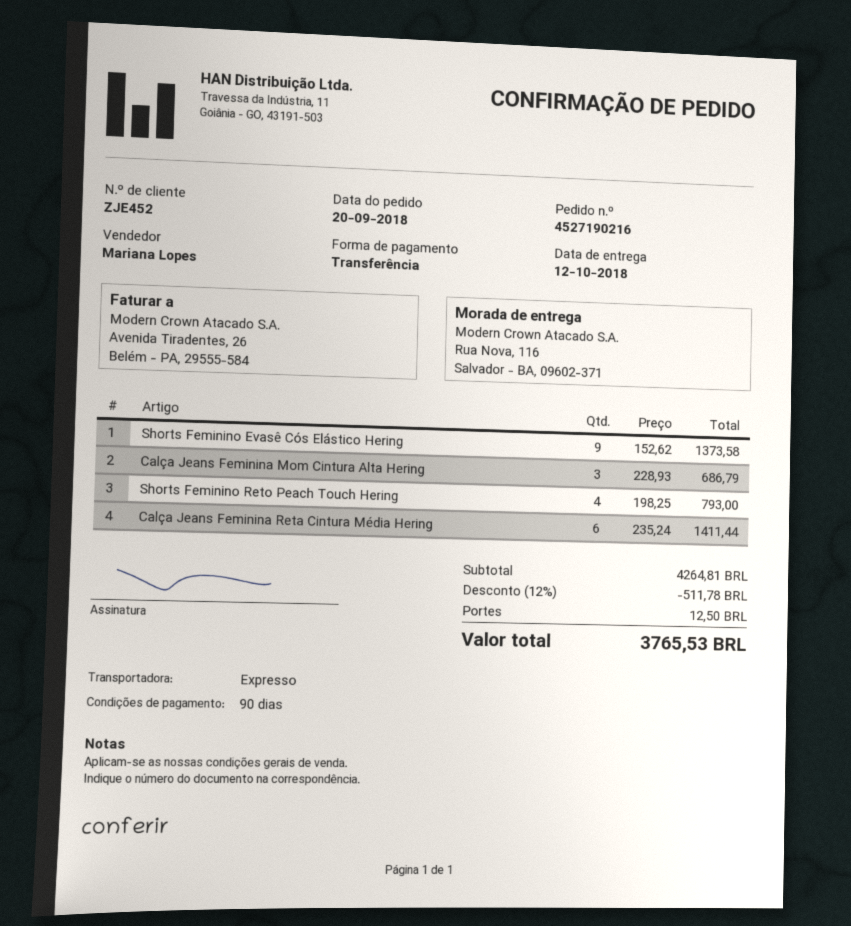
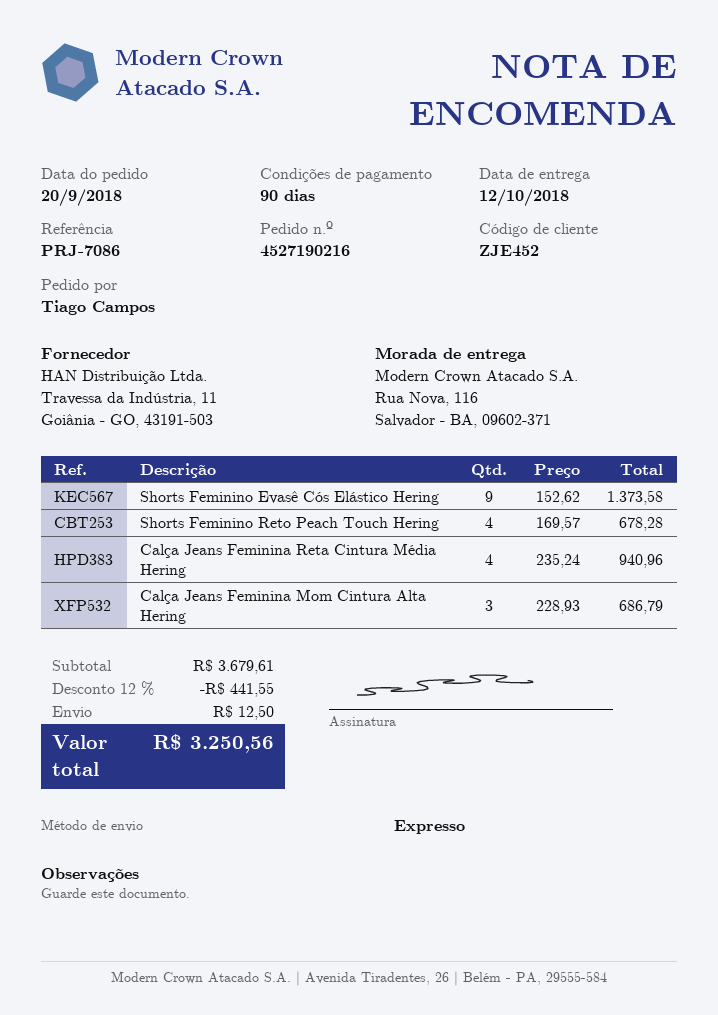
Shorts Feminino Reto Peach Touch Hering: 4 x 198.25 = 793.00 -> 4 x 169.57 = 678.28
Calça Jeans Feminina Reta Cintura Média Hering: 6 x 235.24 = 1411.44 -> 4 x 235.24 = 940.96
subtotal: 4264.81 -> 3679.61
discount: 12% = 511.78 -> 12% = 441.55
total: 3765.53 -> 3250.56

